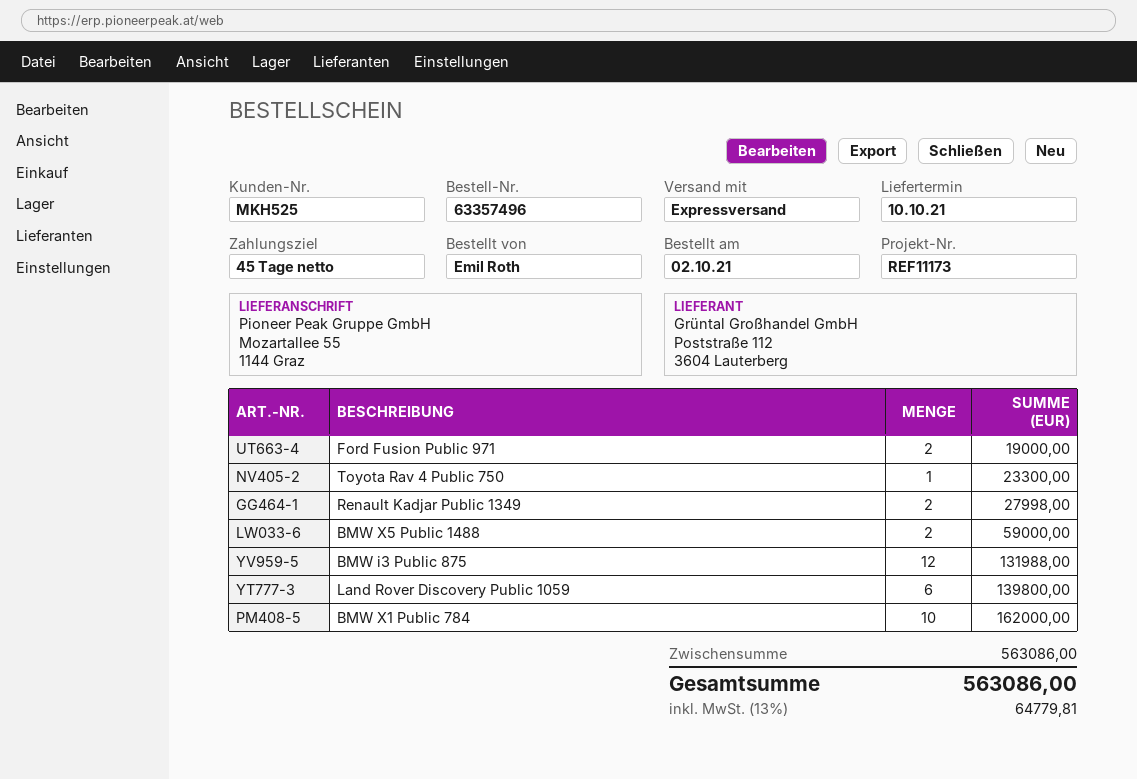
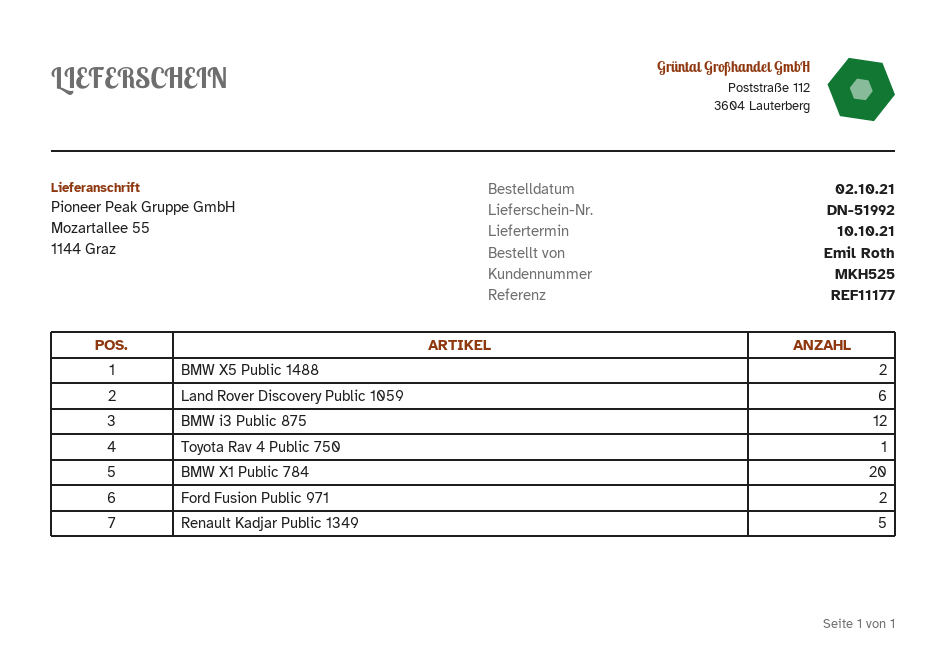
reference: REF11173 -> REF11177
Renault Kadjar Public 1349: 2 -> 5
BMW X1 Public 784: 10 -> 20

